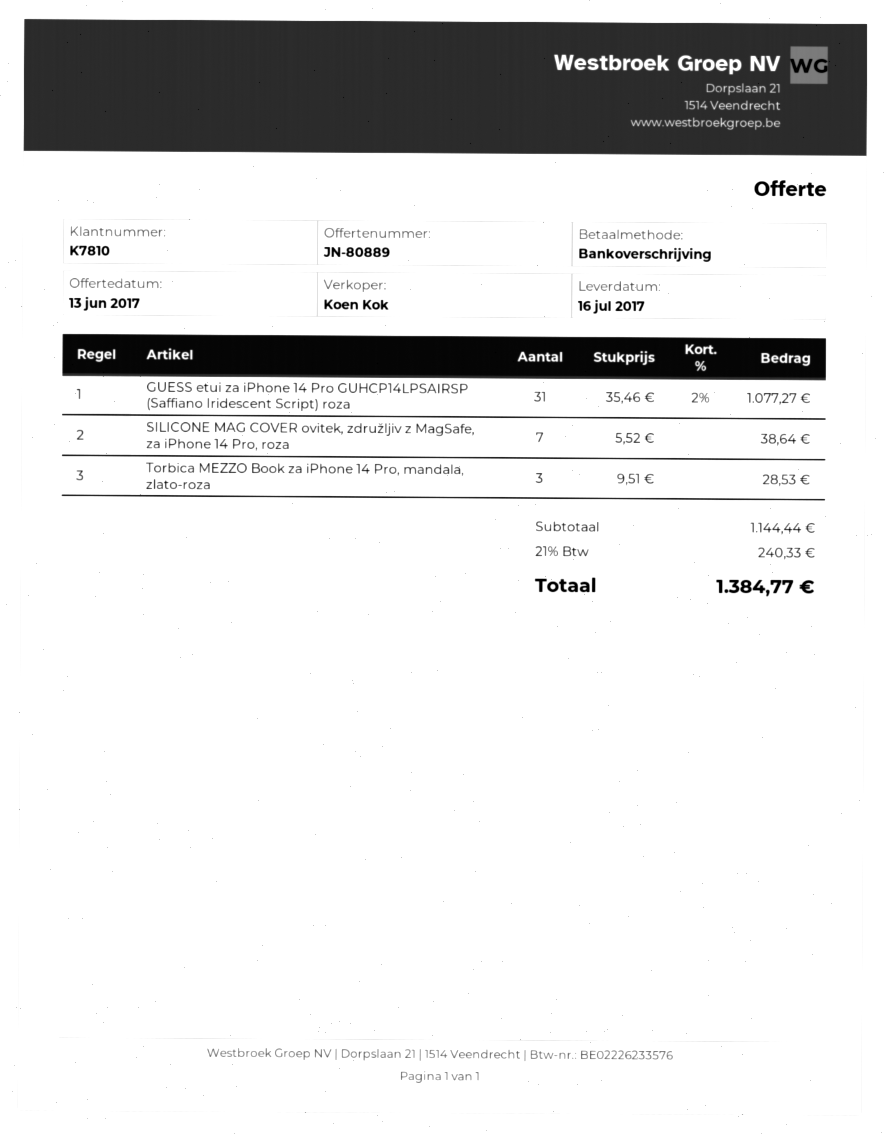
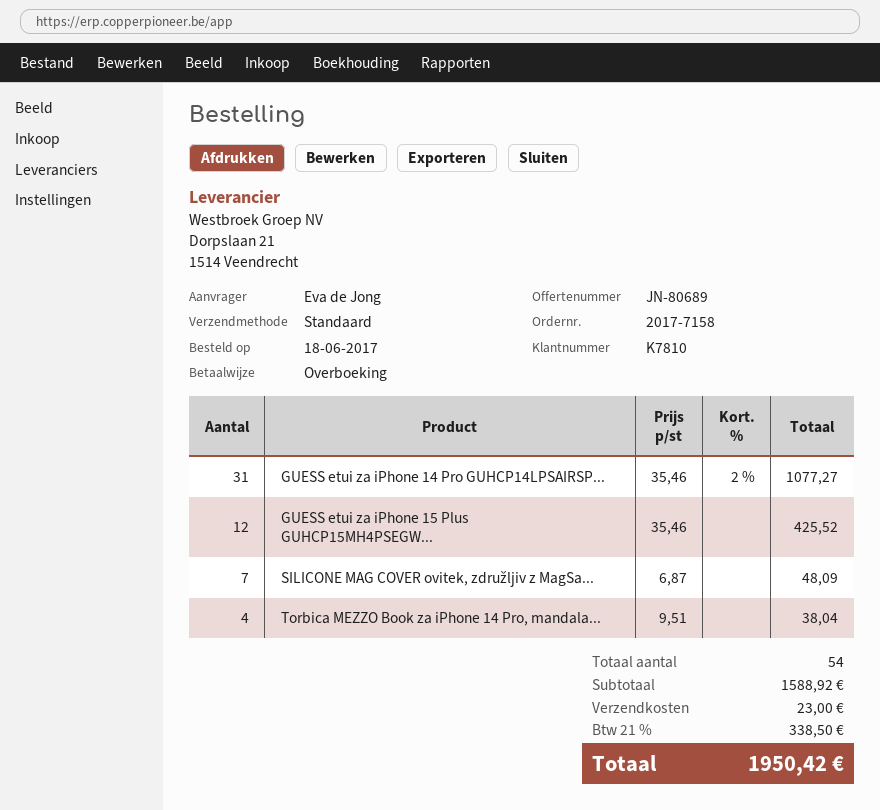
quote number: JN-80889 -> JN-80689
SILICONE MAG COVER ovitek, združljiv z MagSafe, za iPhone 14 Pro, roza: 7 x 5.52 = 38.64 -> 7 x 6.87 = 48.09
Torbica MEZZO Book za iPhone 14 Pro, mandala, zlato-roza: 3 x 9.51 = 28.53 -> 4 x 9.51 = 38.04
GUESS etui za iPhone 15 Plus GUHCP15MH4PSEGW...: none -> 12 x 35.46 = 425.52
subtotal: 1144.44 -> 1588.92
shipping: none -> 23.00
tax: 21% = 240.33 -> 21% = 338.50
total: 1384.77 -> 1950.42

